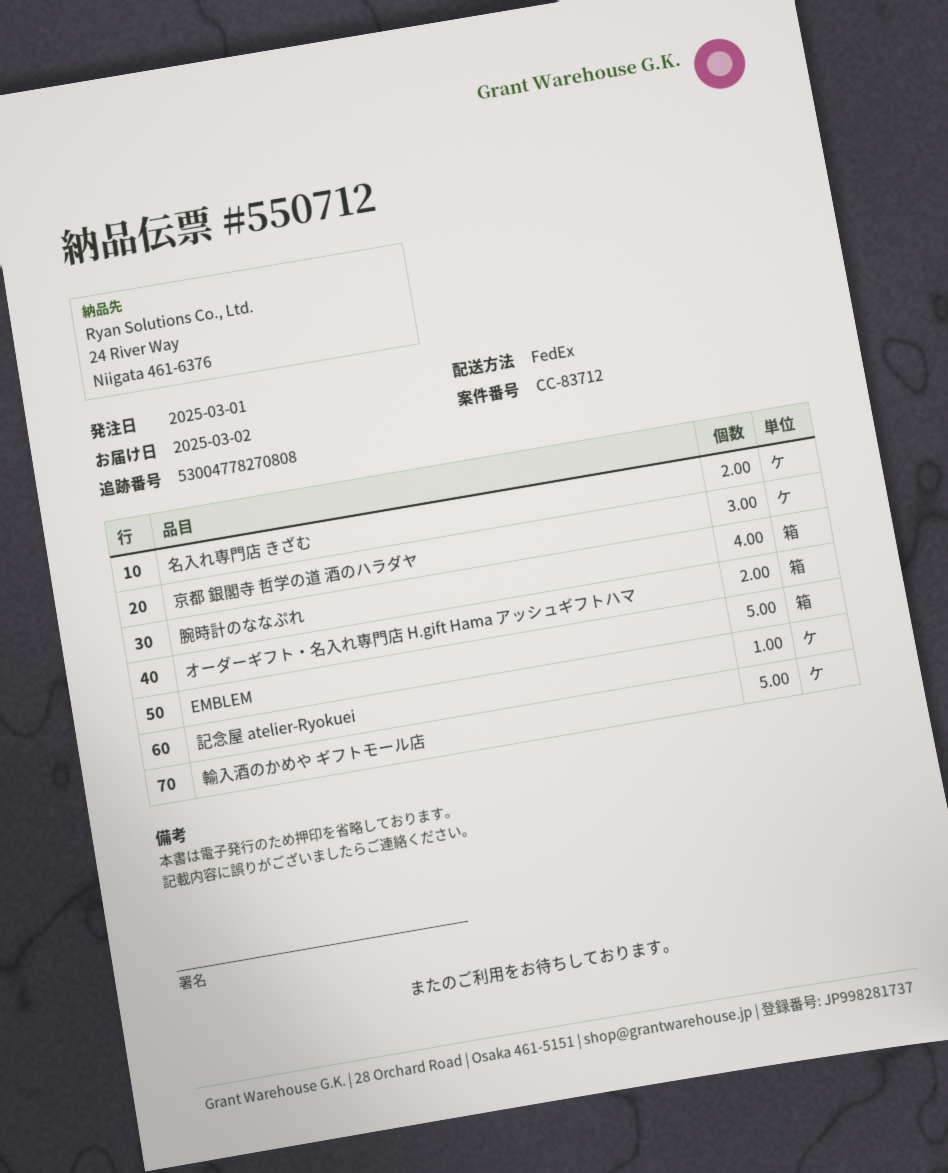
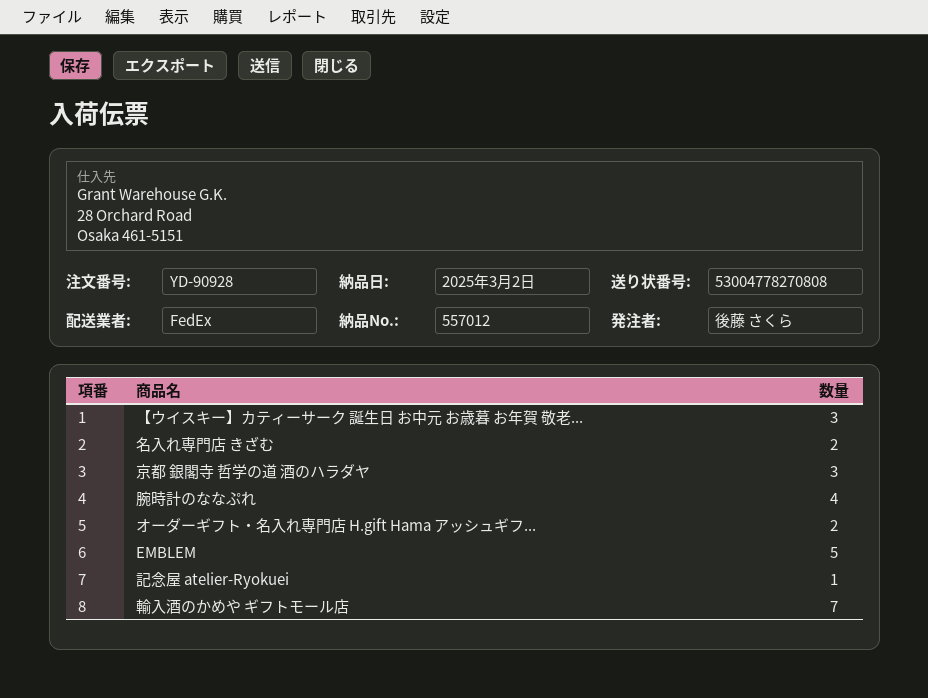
delivery note number: 550712 -> 557012
輸入酒のかめや ギフトモール店: 5 -> 7
【ウイスキー】カティーサーク 誕生日 お中元 お歳暮 お年賀 敬老...: none -> 3

